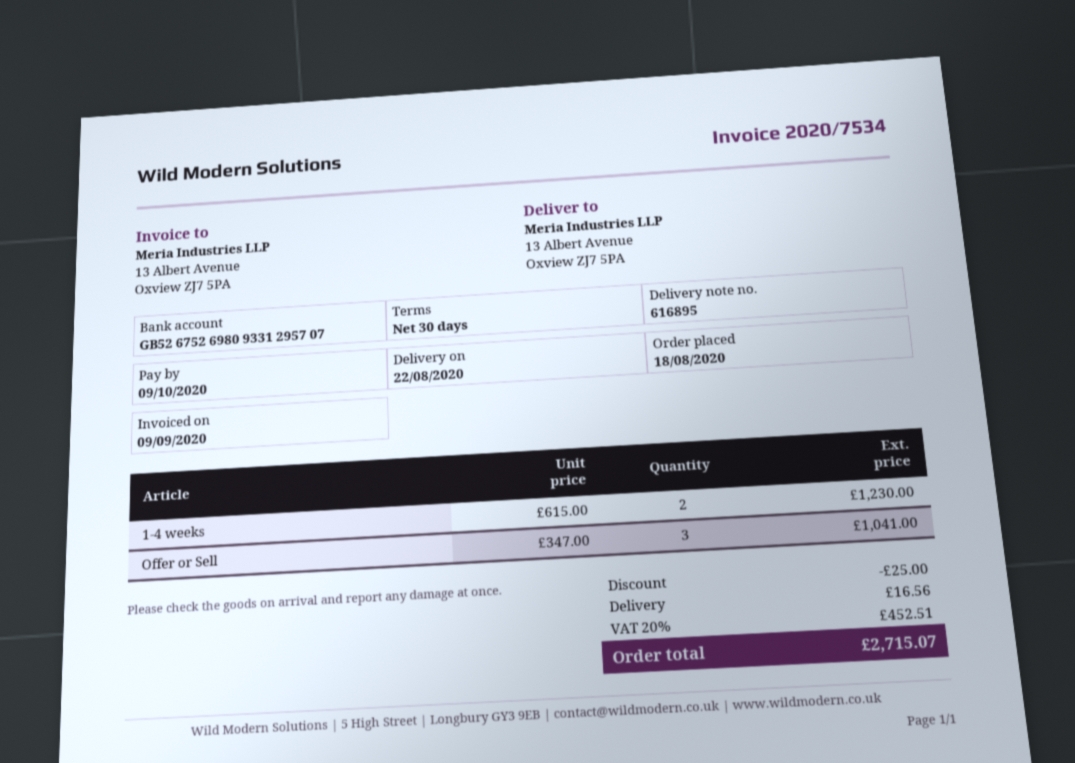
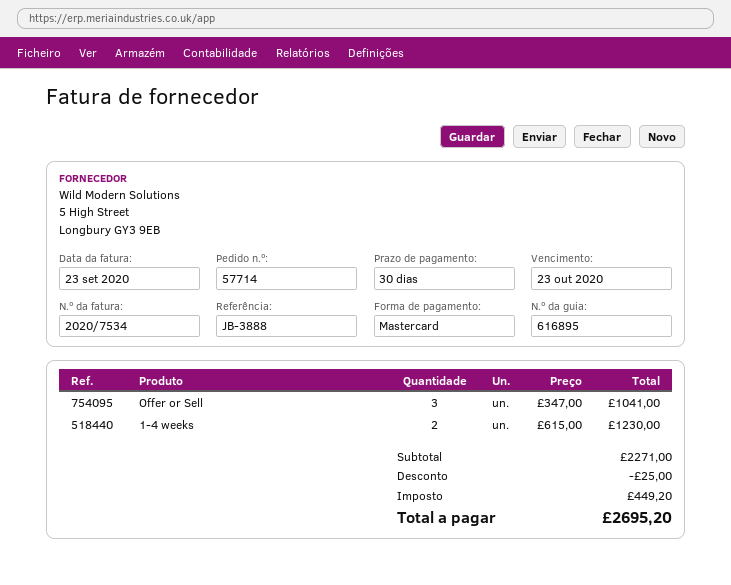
invoice date: 2020-09-09 -> 2020-09-23
due date: 2020-10-09 -> 2020-10-23
shipping: 16.56 -> none
tax: 452.51 -> 449.20
total: 2715.07 -> 2695.20

